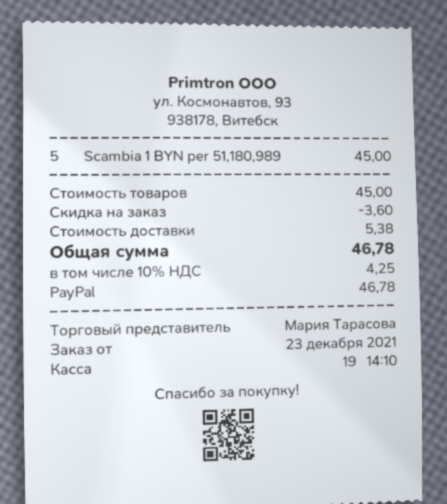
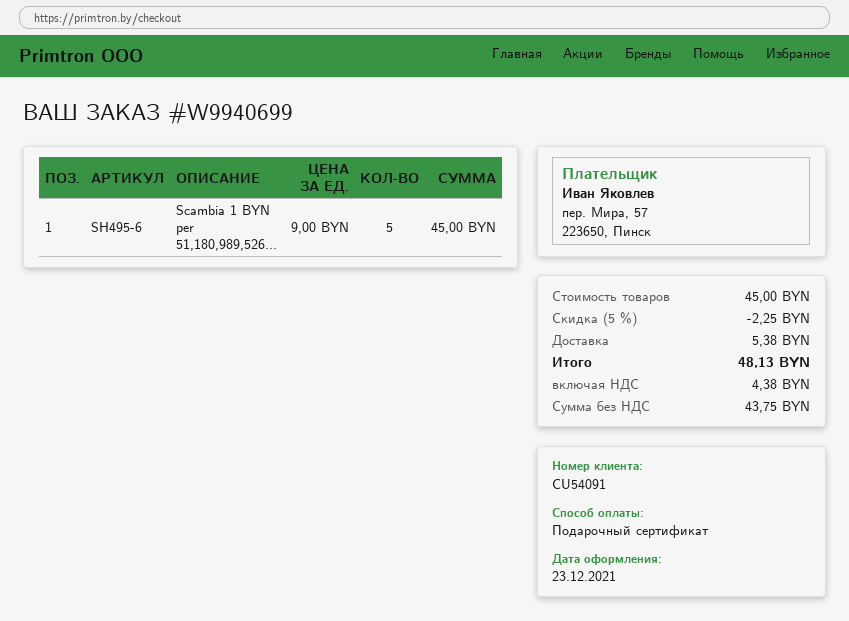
payment method: PayPal -> gift card
discount: 3.60 -> 2.25
tax: 4.25 -> 4.38
total: 46.78 -> 48.13

